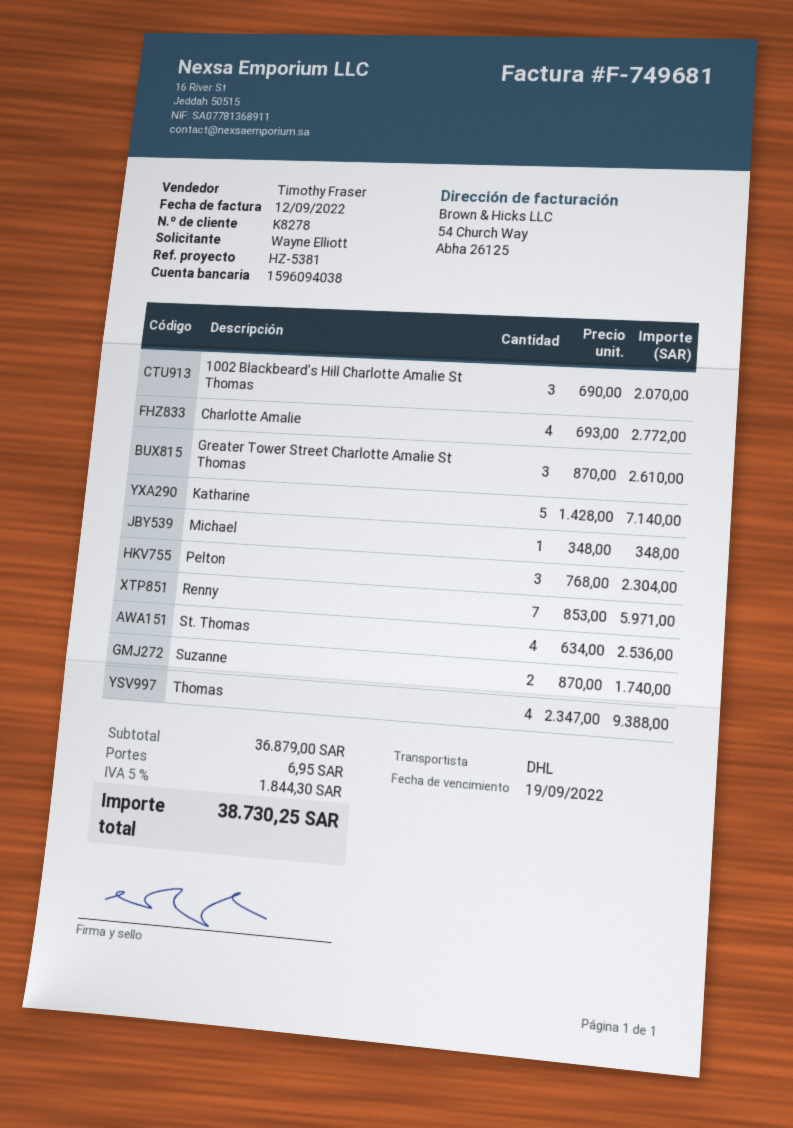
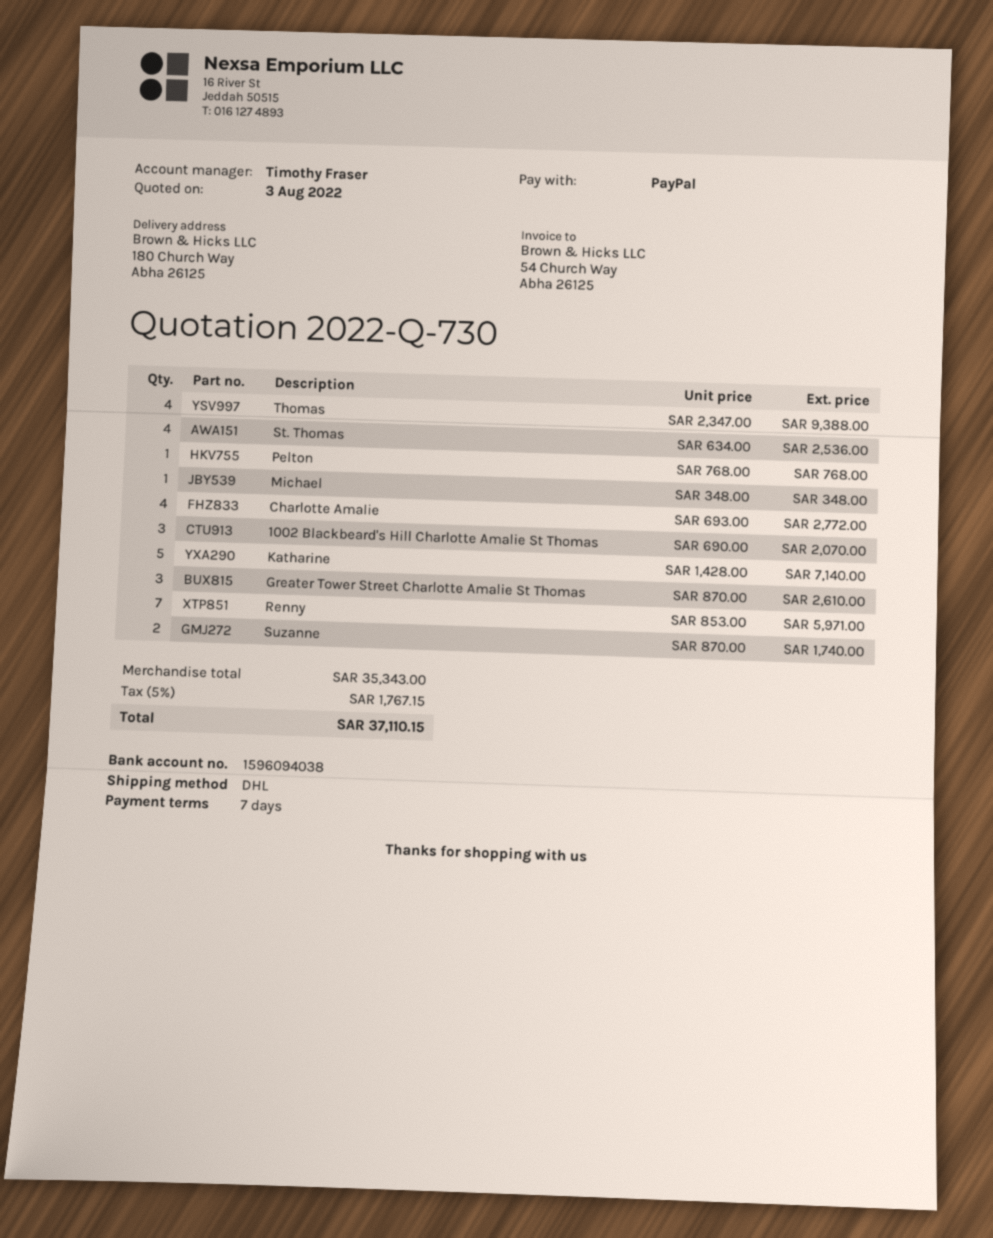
Pelton: 3 x 768.00 = 2304.00 -> 1 x 768.00 = 768.00
subtotal: 36879.00 -> 35343.00
shipping: 6.95 -> none
tax: 5% = 1844.30 -> 5% = 1767.15
total: 38730.25 -> 37110.15

